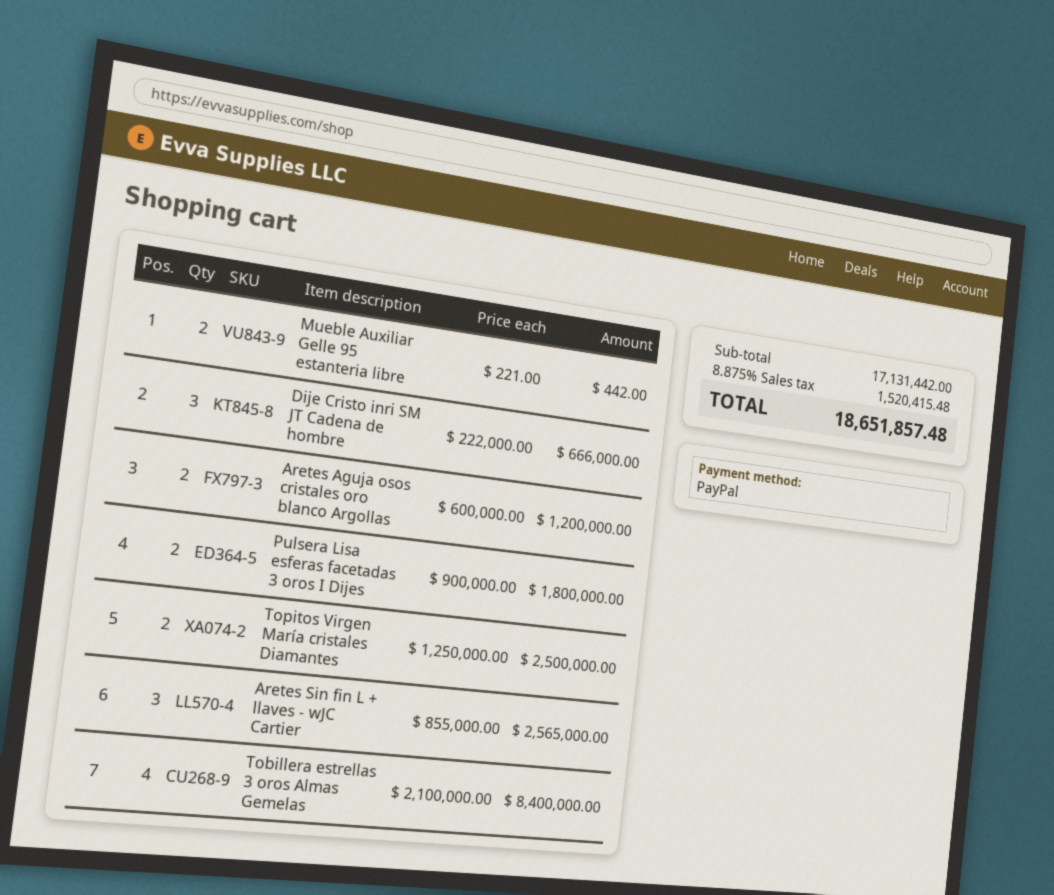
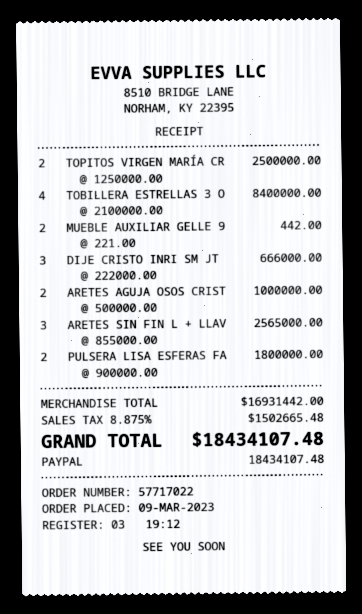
Aretes Aguja osos cristales oro blanco Argollas: 2 x 600000.00 = 1200000.00 -> 2 x 500000.00 = 1000000.00
subtotal: 17131442.00 -> 16931442.00
tax: 8.875% = 1520415.48 -> 8.875% = 1502665.48
total: 18651857.48 -> 18434107.48

